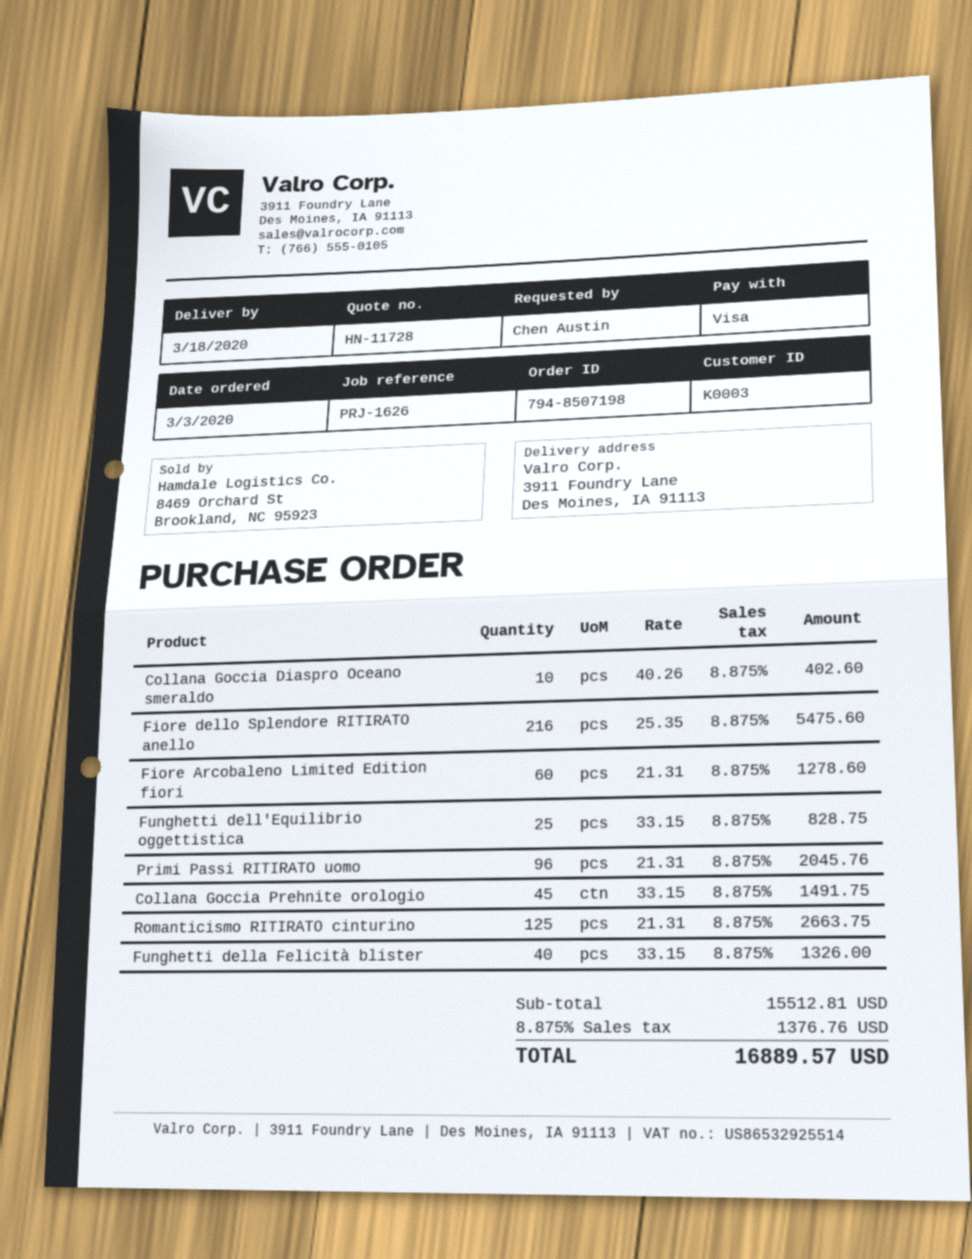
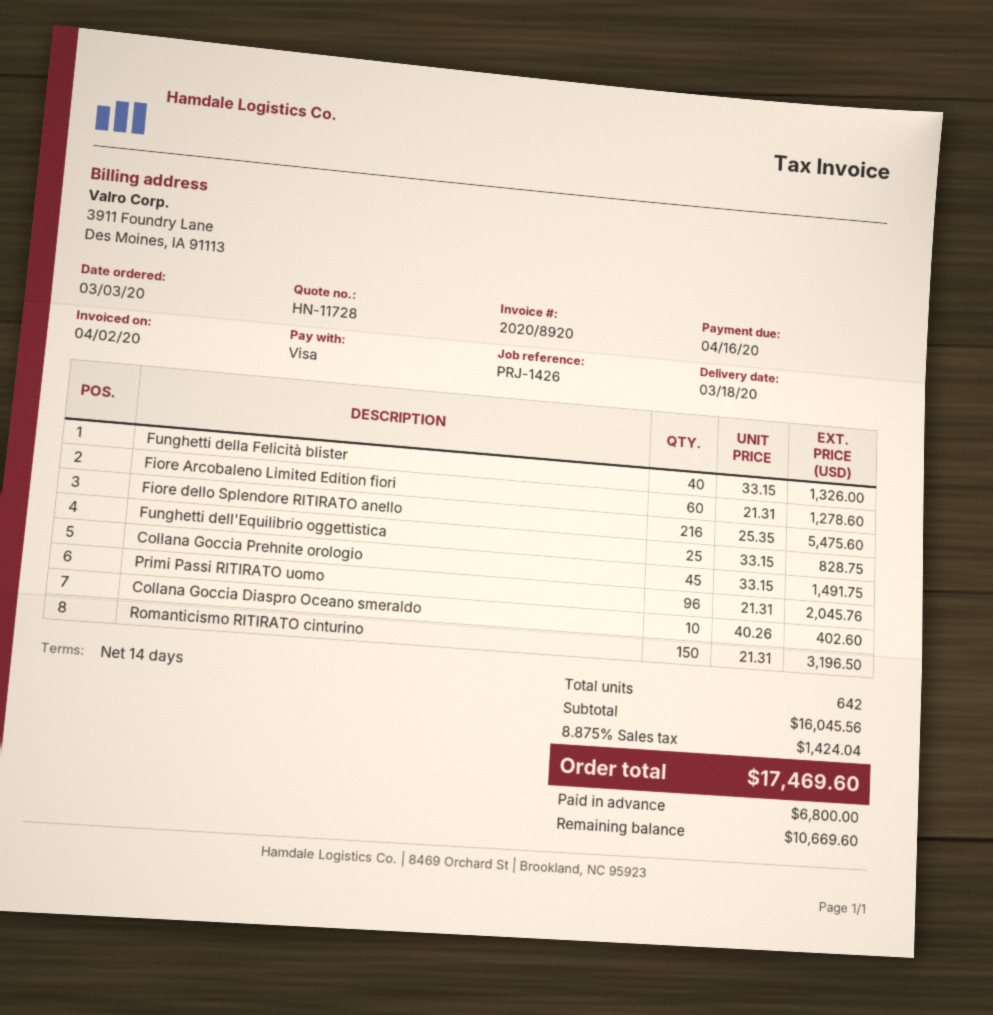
reference: PRJ-1626 -> PRJ-1426
Romanticismo RITIRATO cinturino: 125 x 21.31 = 2663.75 -> 150 x 21.31 = 3196.50
subtotal: 15512.81 -> 16045.56
tax: 8.875% = 1376.76 -> 8.875% = 1424.04
total: 16889.57 -> 17469.60

